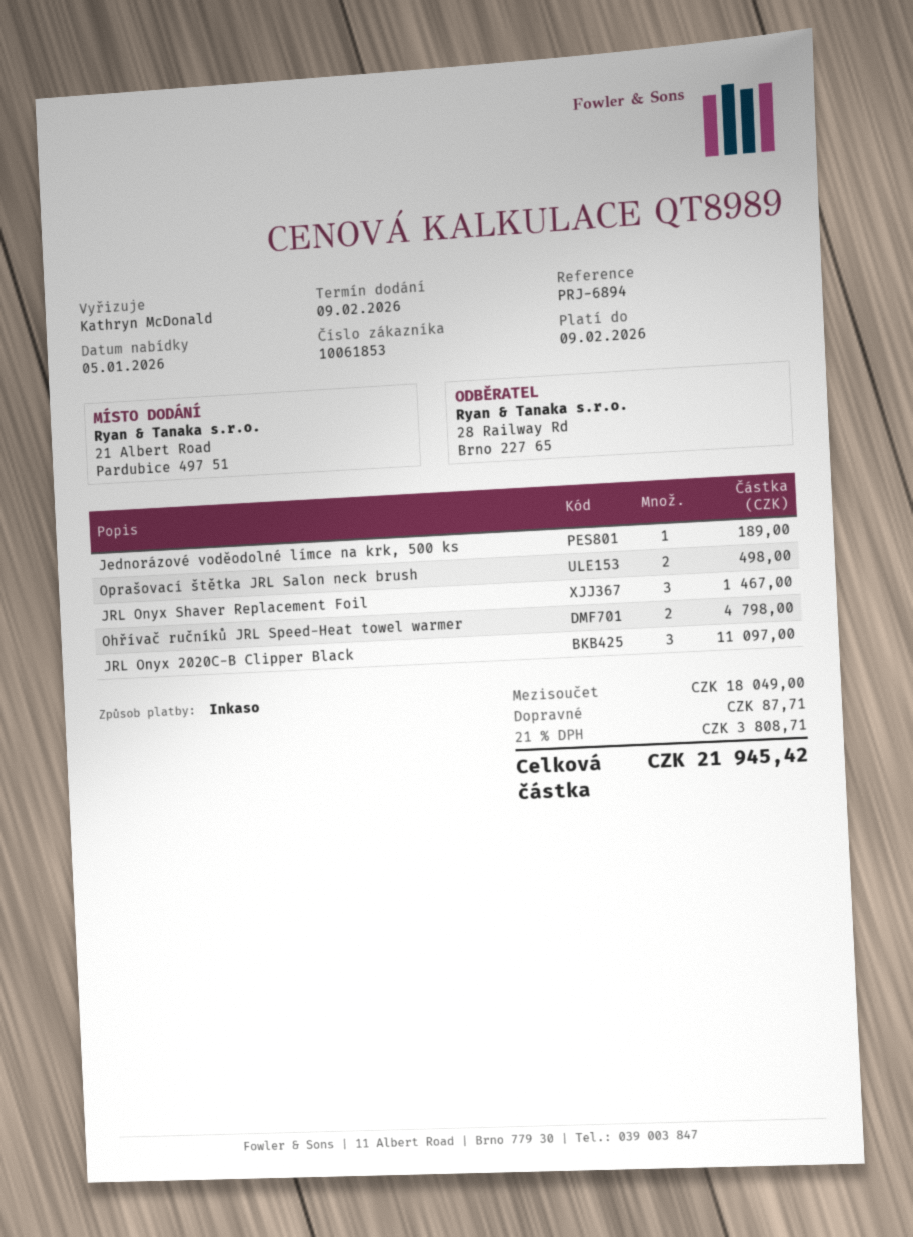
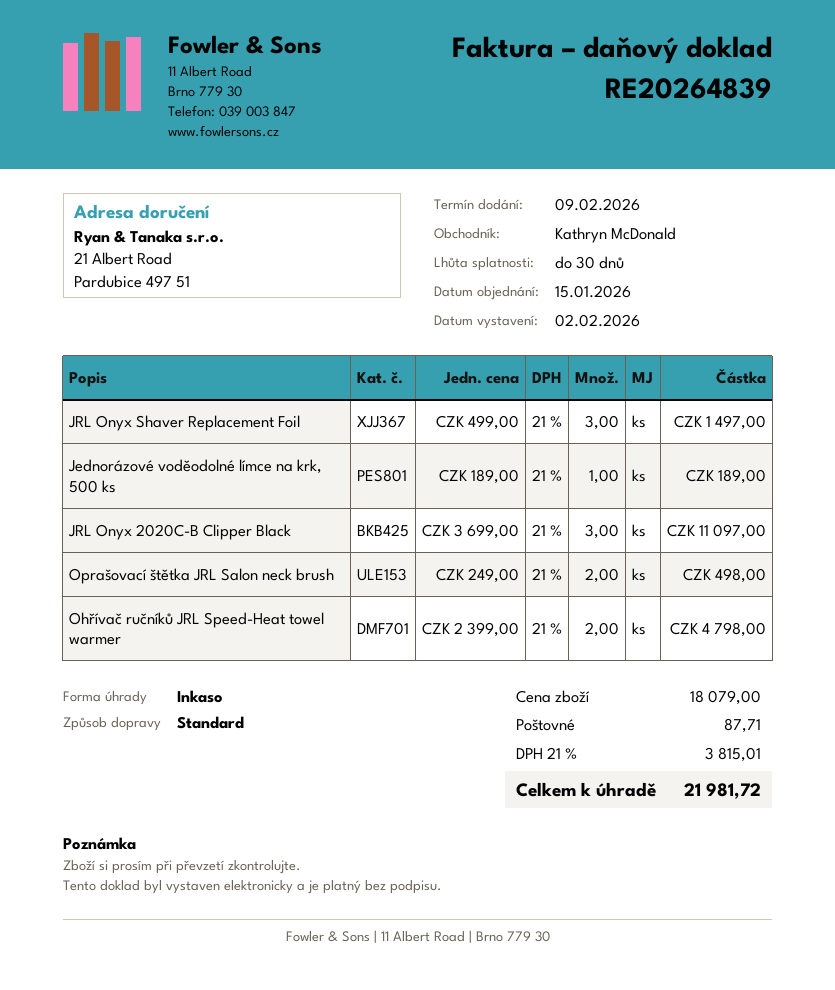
JRL Onyx Shaver Replacement Foil: 3 for 1467.00 -> 3 for 1497.00
subtotal: 18049.00 -> 18079.00
tax: 21% = 3808.71 -> 21% = 3815.01
total: 21945.42 -> 21981.72

